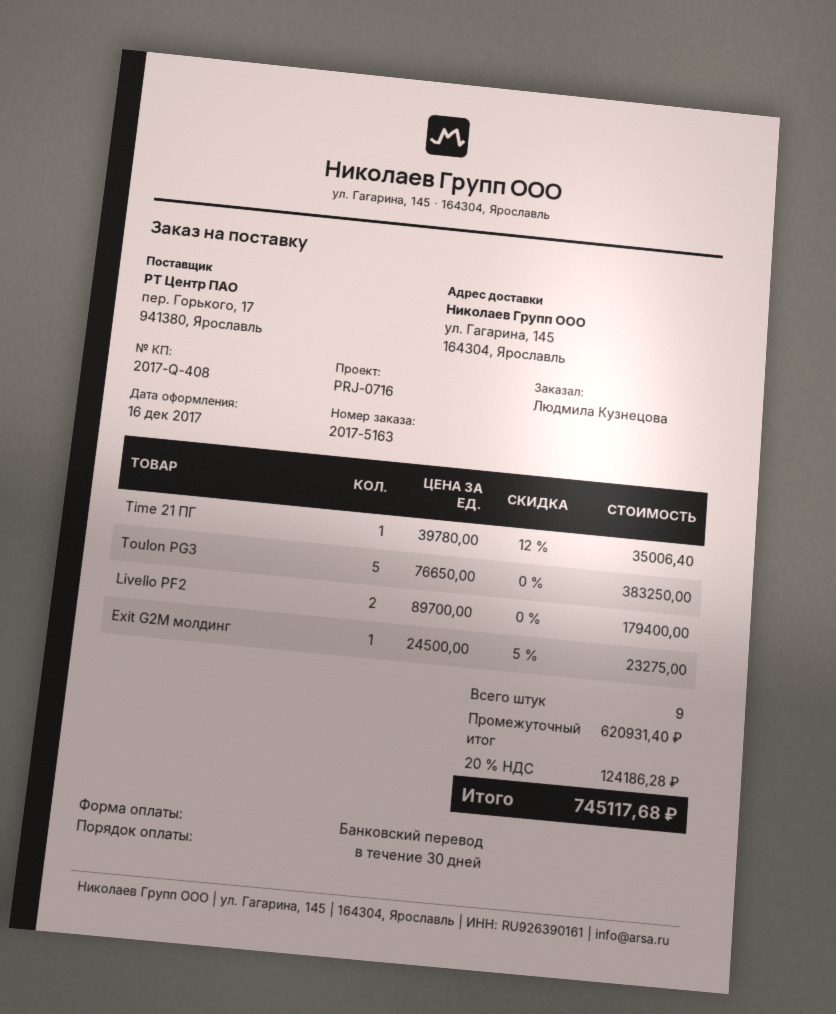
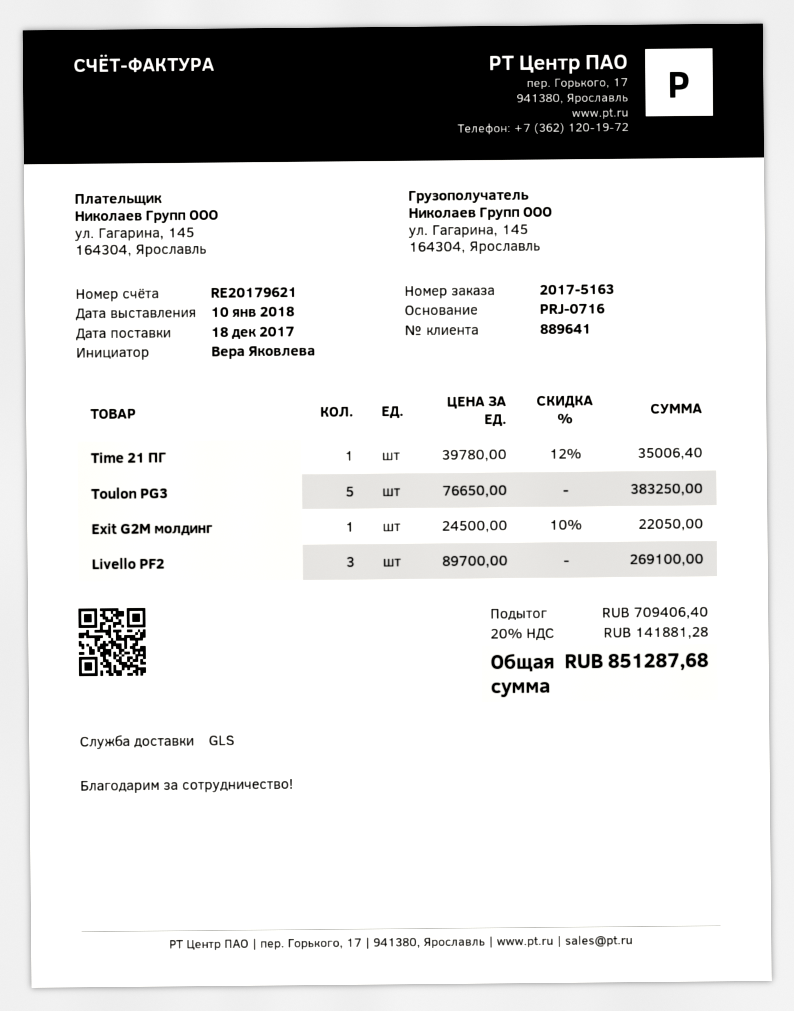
ordered by: Людмила Кузнецова -> Вера Яковлева
Livello PF2: 2 x 89700.00 = 179400.00 -> 3 x 89700.00 = 269100.00
Exit G2M молдинг: 1 x 24500.00 - 5% = 23275.00 -> 1 x 24500.00 - 10% = 22050.00
subtotal: 620931.40 -> 709406.40
tax: 20% = 124186.28 -> 20% = 141881.28
total: 745117.68 -> 851287.68

